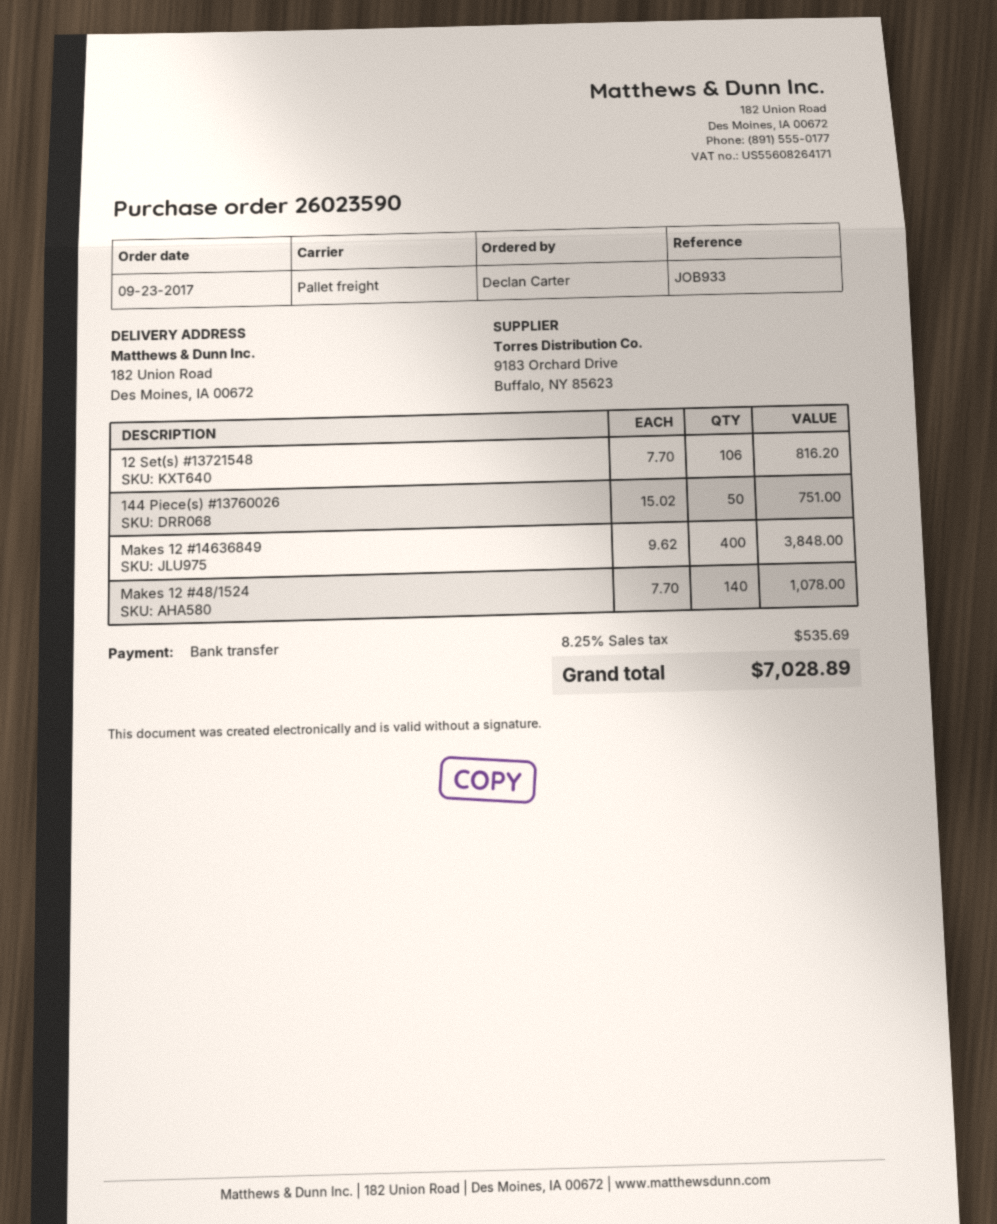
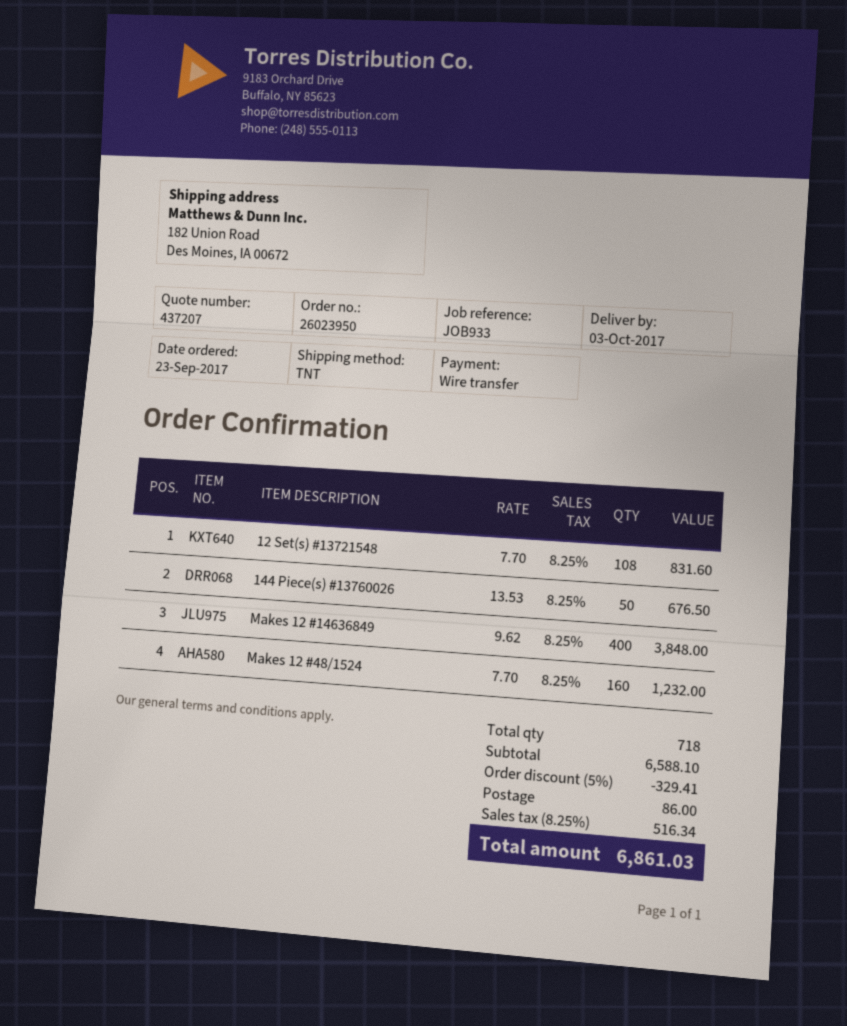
order number: 26023590 -> 26023950
shipping method: pallet freight -> TNT
12 Set(s) #13721548: 106 x 7.70 = 816.20 -> 108 x 7.70 = 831.60
144 Piece(s) #13760026: 50 x 15.02 = 751.00 -> 50 x 13.53 = 676.50
Makes 12 #48/1524: 140 x 7.70 = 1078.00 -> 160 x 7.70 = 1232.00
discount: none -> 5% = 329.41
shipping: none -> 86.00
tax: 8.25% = 535.69 -> 8.25% = 516.34
total: 7028.89 -> 6861.03

